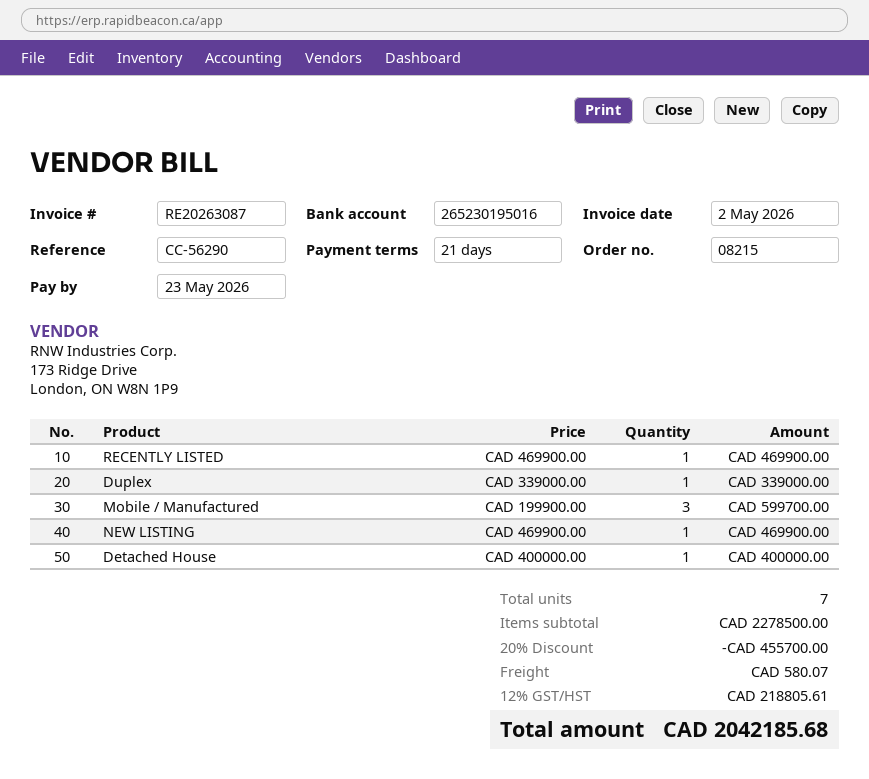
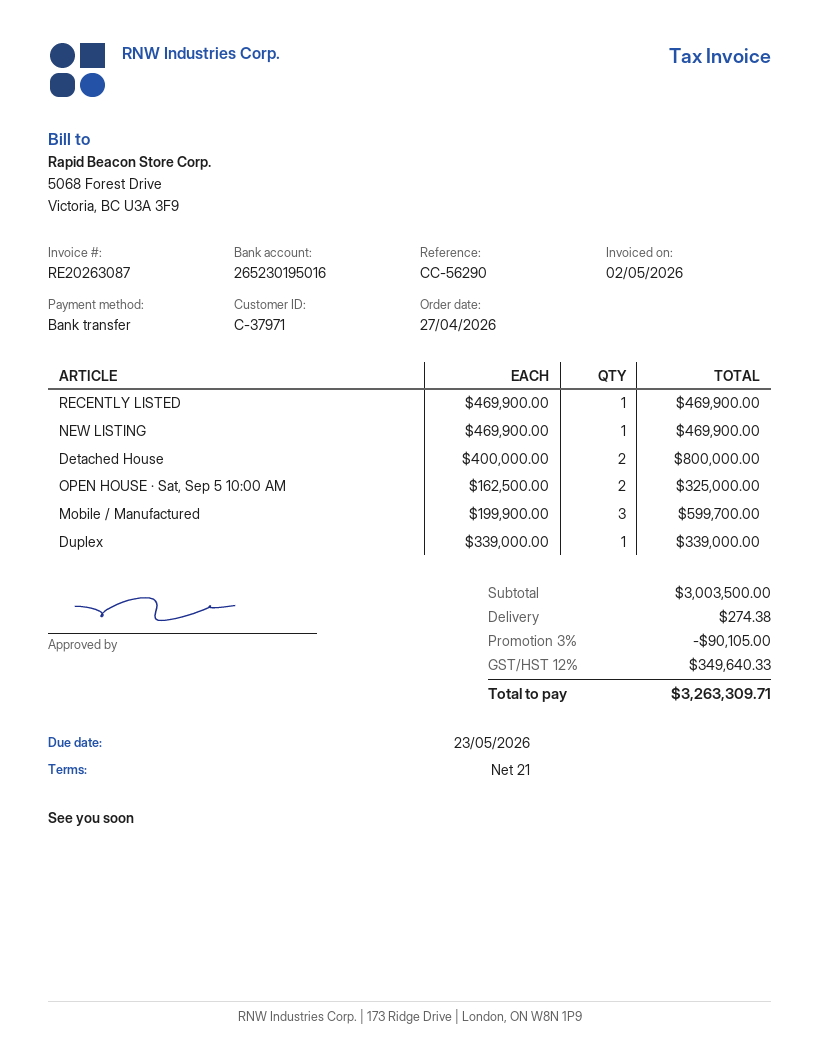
Detached House: 1 x 400000.00 = 400000.00 -> 2 x 400000.00 = 800000.00
OPEN HOUSE · Sat, Sep 5 10:00 AM: none -> 2 x 162500.00 = 325000.00
subtotal: 2278500.00 -> 3003500.00
discount: 20% = 455700.00 -> 3% = 90105.00
shipping: 580.07 -> 274.38
tax: 12% = 218805.61 -> 12% = 349640.33
total: 2042185.68 -> 3263309.71

